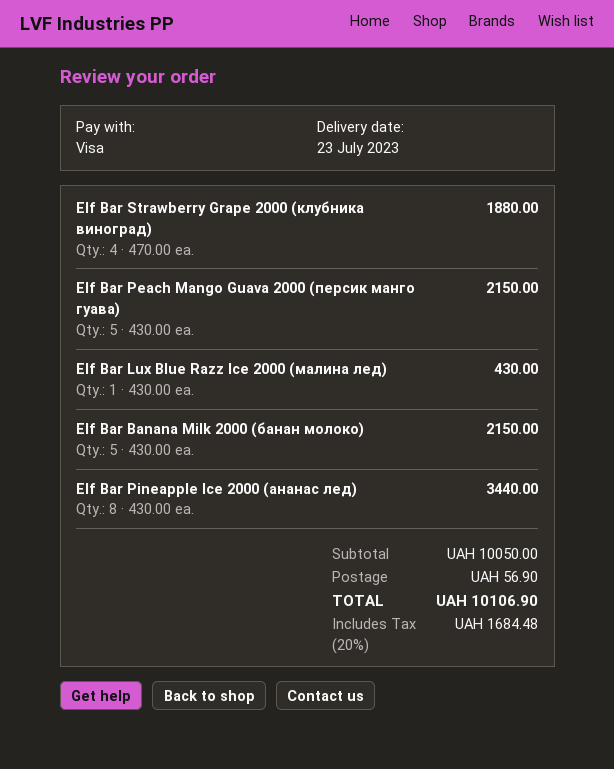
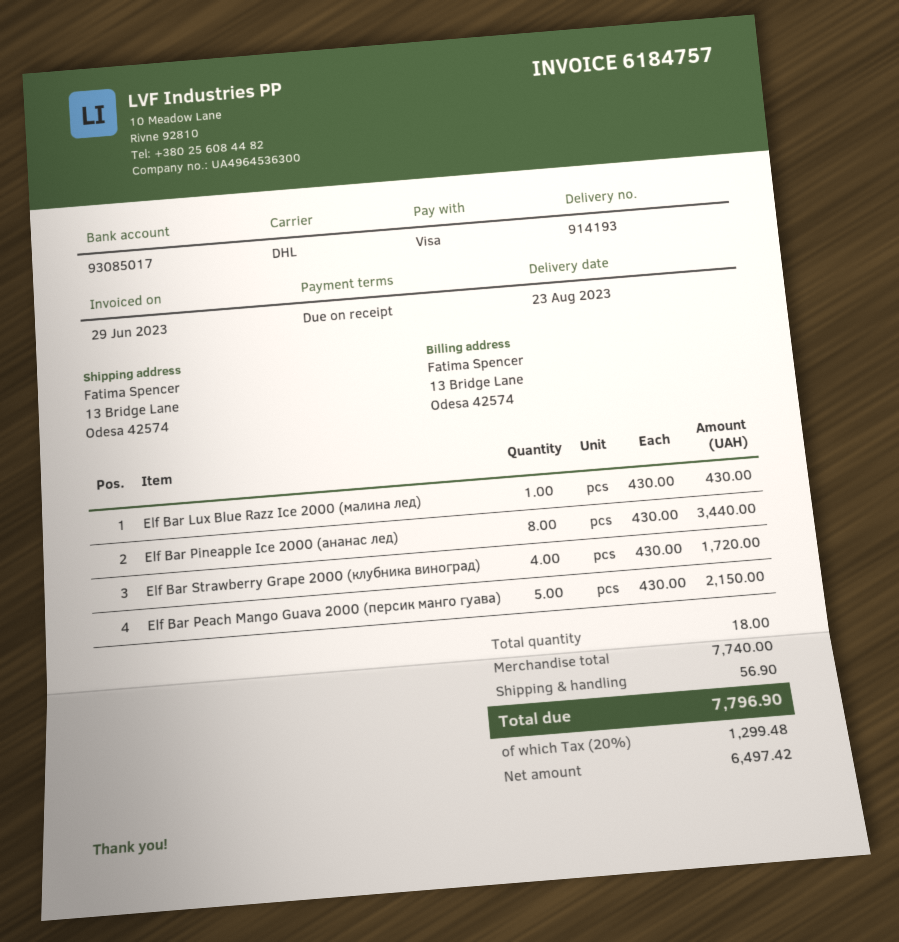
delivery date: 2023-07-23 -> 2023-08-23
Elf Bar Strawberry Grape 2000 (клубника виноград): 4 x 470.00 = 1880.00 -> 4 x 430.00 = 1720.00
Elf Bar Banana Milk 2000 (банан молоко): 5 x 430.00 = 2150.00 -> none
subtotal: 10050.00 -> 7740.00
tax: 20% = 1684.48 -> 20% = 1299.48
total: 10106.90 -> 7796.90

